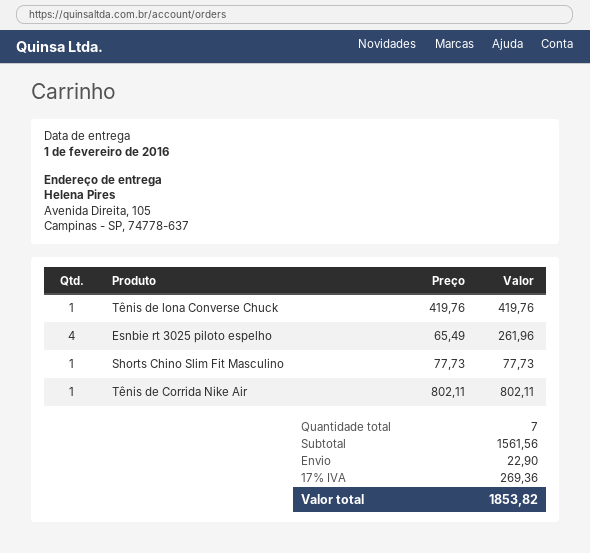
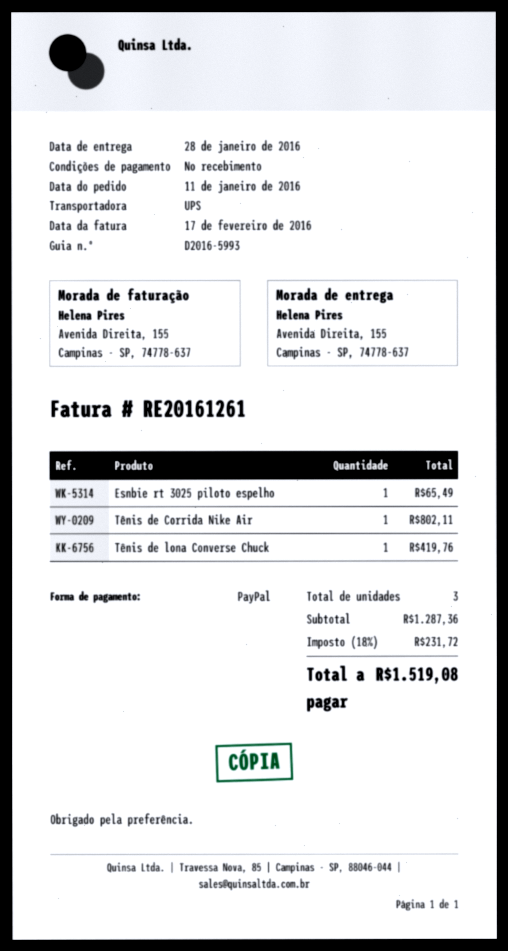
delivery date: 2016-02-01 -> 2016-01-28
ship to: Avenida Direita, 105, Campinas - SP, 74778-637 -> Avenida Direita, 155, Campinas - SP, 74778-637
Esnbie rt 3025 piloto espelho: 4 for 261.96 -> 1 for 65.49
Shorts Chino Slim Fit Masculino: 1 for 77.73 -> none
total quantity: 7 -> 3
subtotal: 1561.56 -> 1287.36
shipping: 22.90 -> none
tax: 17% = 269.36 -> 18% = 231.72
total: 1853.82 -> 1519.08

